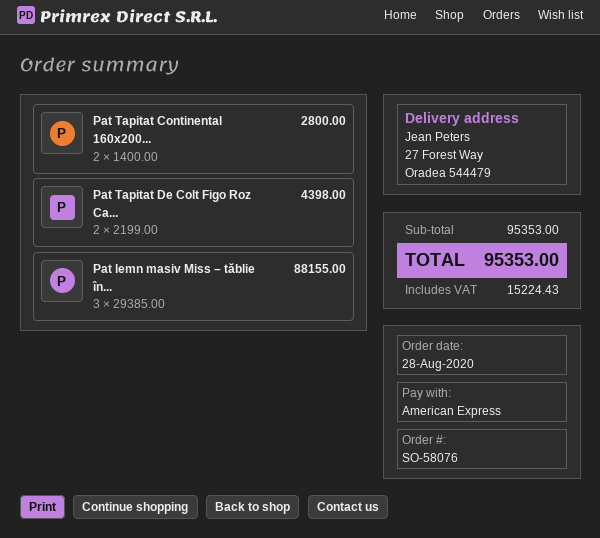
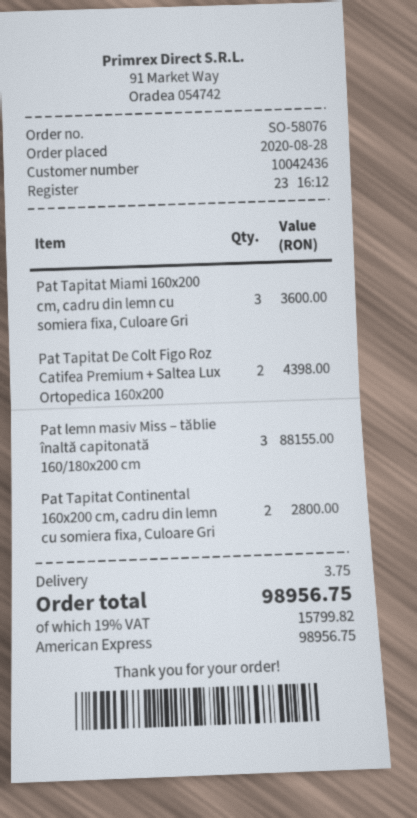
Pat Tapitat Miami 160x200 cm, cadru din lemn cu somiera fixa, Culoare Gri: none -> 3 for 3600.00
shipping: none -> 3.75
tax: 15224.43 -> 15799.82
total: 95353.00 -> 98956.75

